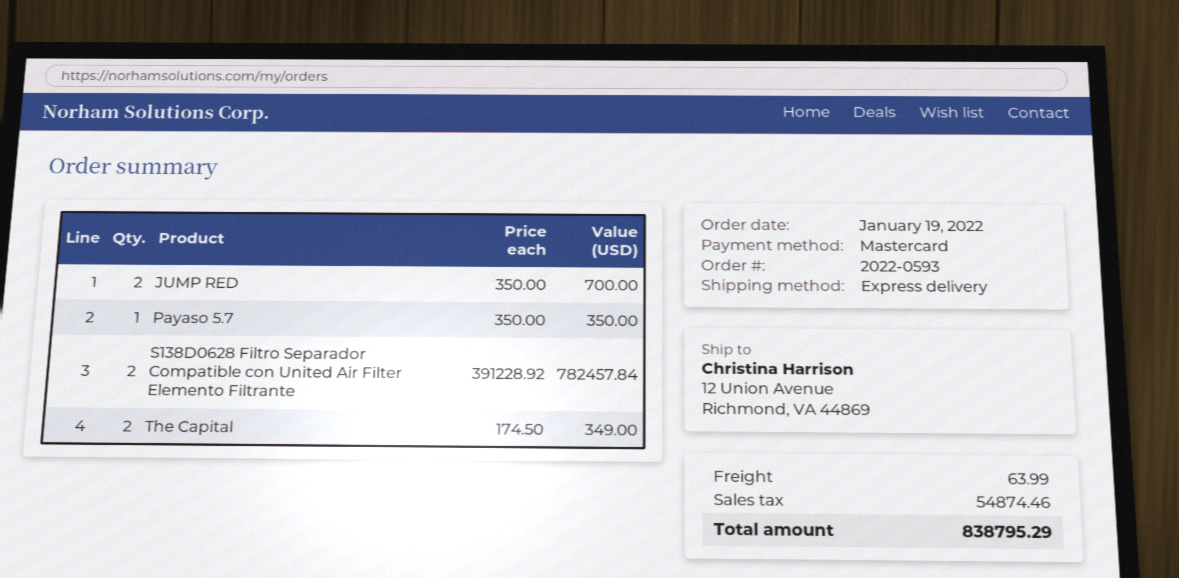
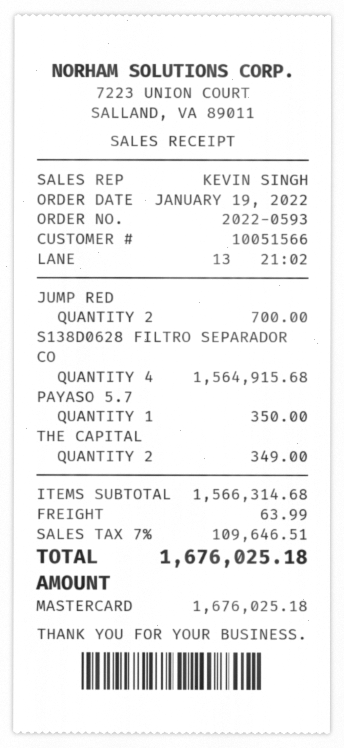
S138D0628 Filtro Separador Compatible con United Air Filter Elemento Filtrante: 2 for 782457.84 -> 4 for 1564915.68
tax: 54874.46 -> 109646.51
total: 838795.29 -> 1676025.18

